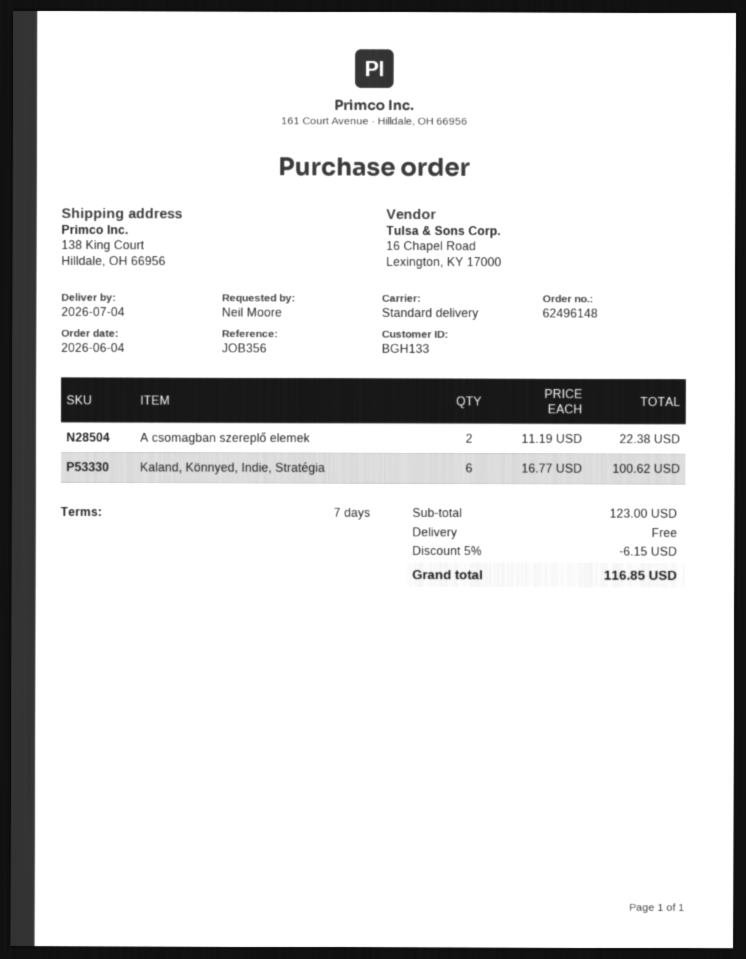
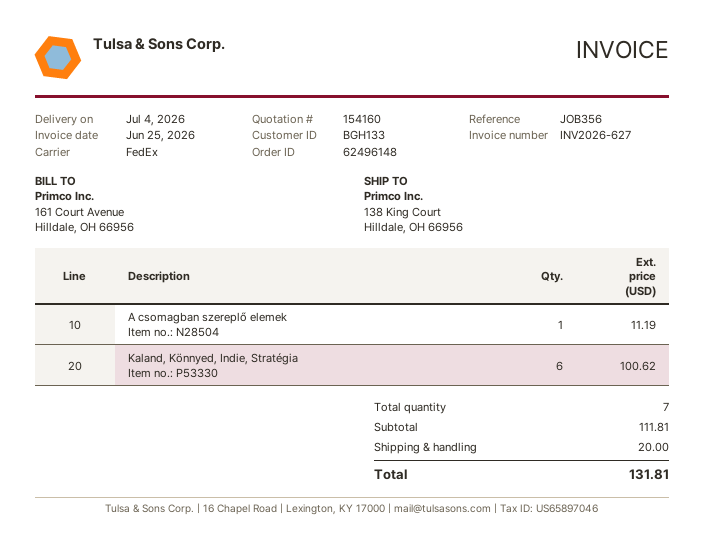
shipping method: standard -> FedEx
A csomagban szereplő elemek: 2 for 22.38 -> 1 for 11.19
subtotal: 123.00 -> 111.81
discount: 5% = 6.15 -> none
shipping: 0.00 -> 20.00
total: 116.85 -> 131.81

